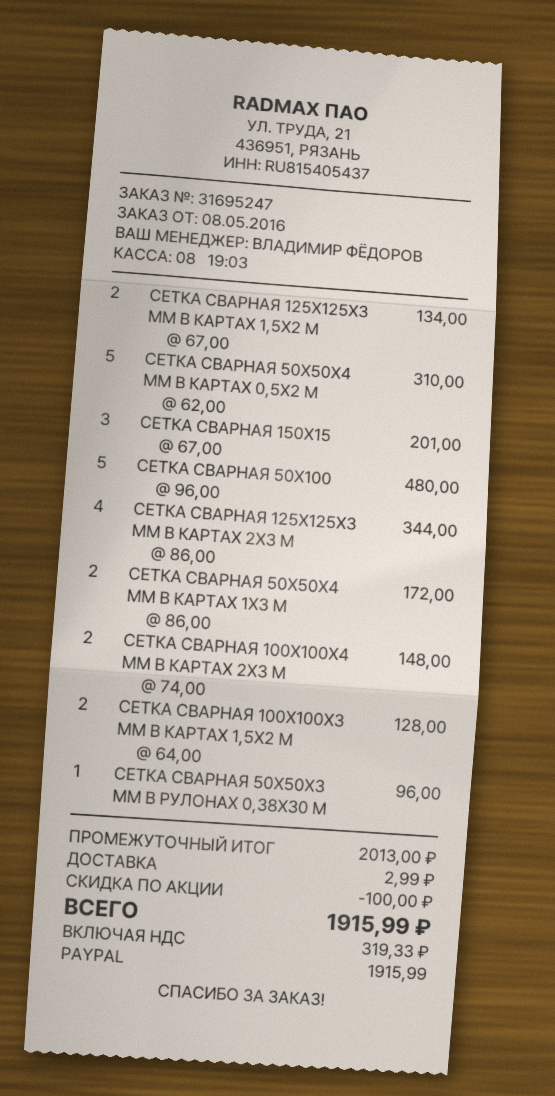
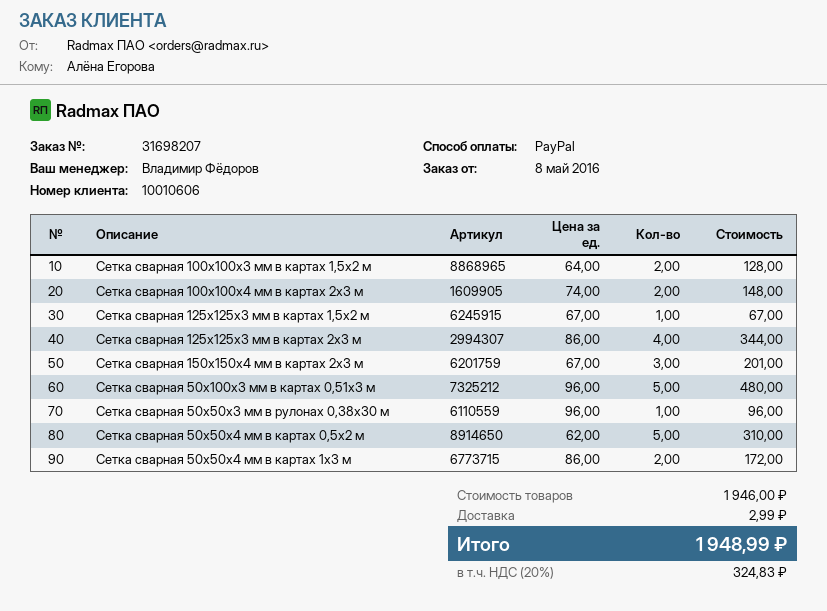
order number: 31695247 -> 31698207
СЕТКА СВАРНАЯ 125Х125Х3 ММ В КАРТАХ 1,5Х2 М: 2 x 67.00 = 134.00 -> 1 x 67.00 = 67.00
subtotal: 2013.00 -> 1946.00
discount: 100.00 -> none
tax: 319.33 -> 324.83
total: 1915.99 -> 1948.99

